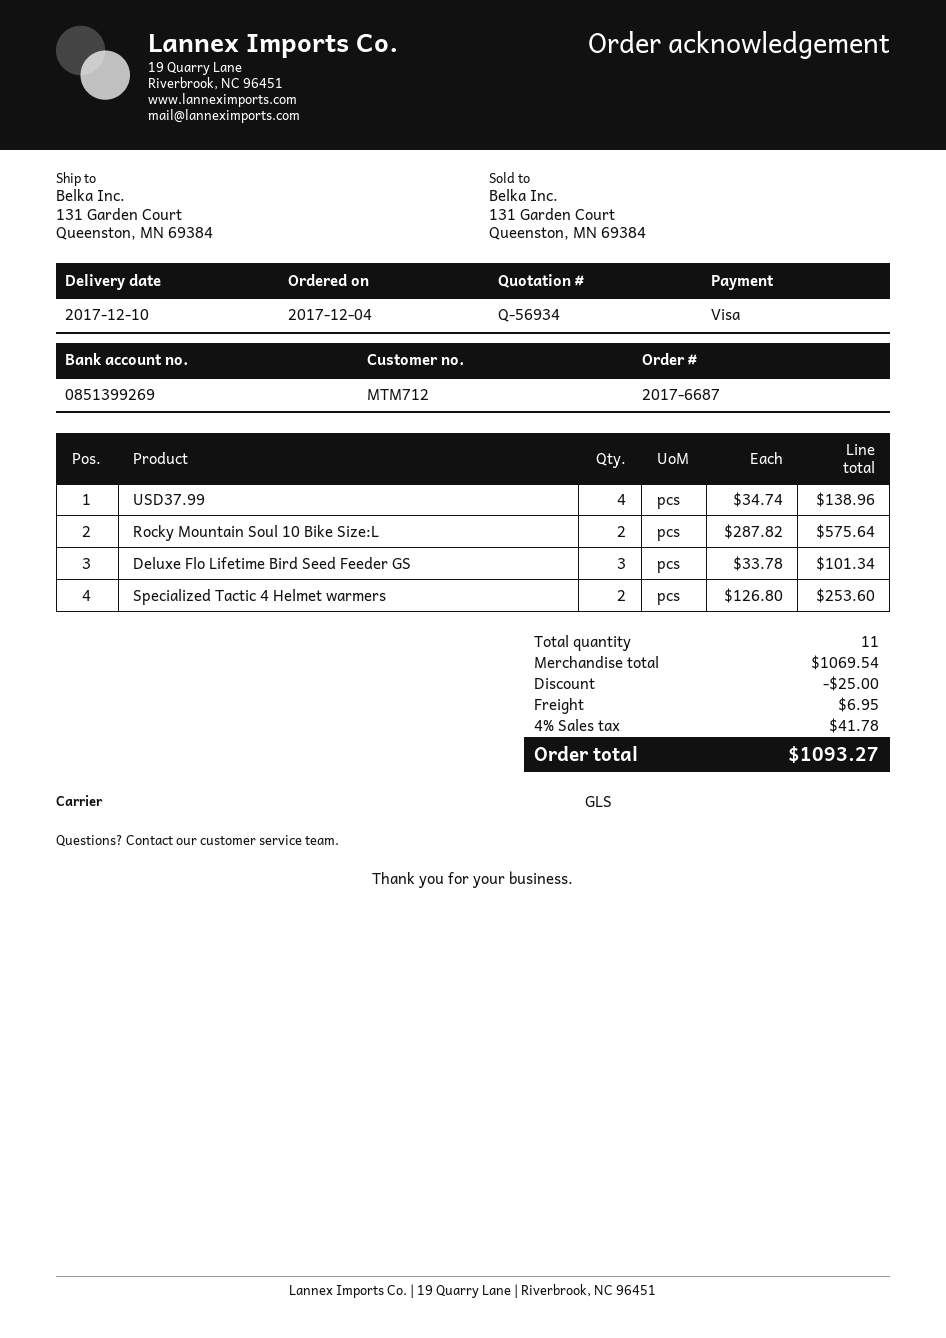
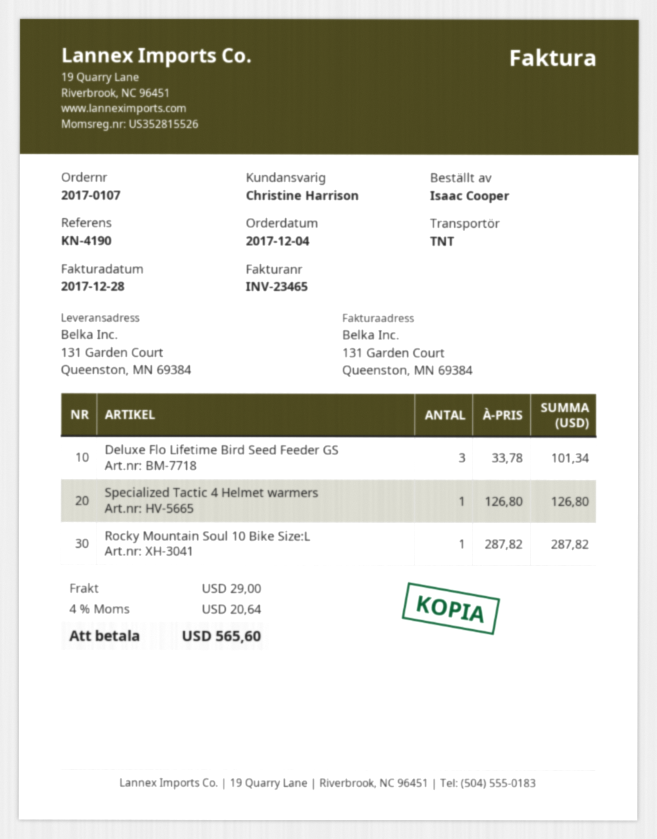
order number: 2017-6687 -> 2017-0107
shipping method: GLS -> TNT
USD37.99: 4 x 34.74 = 138.96 -> none
Rocky Mountain Soul 10 Bike Size:L: 2 x 287.82 = 575.64 -> 1 x 287.82 = 287.82
Specialized Tactic 4 Helmet warmers: 2 x 126.80 = 253.60 -> 1 x 126.80 = 126.80
discount: 25.00 -> none
shipping: 6.95 -> 29.00
tax: 4% = 41.78 -> 4% = 20.64
total: 1093.27 -> 565.60

